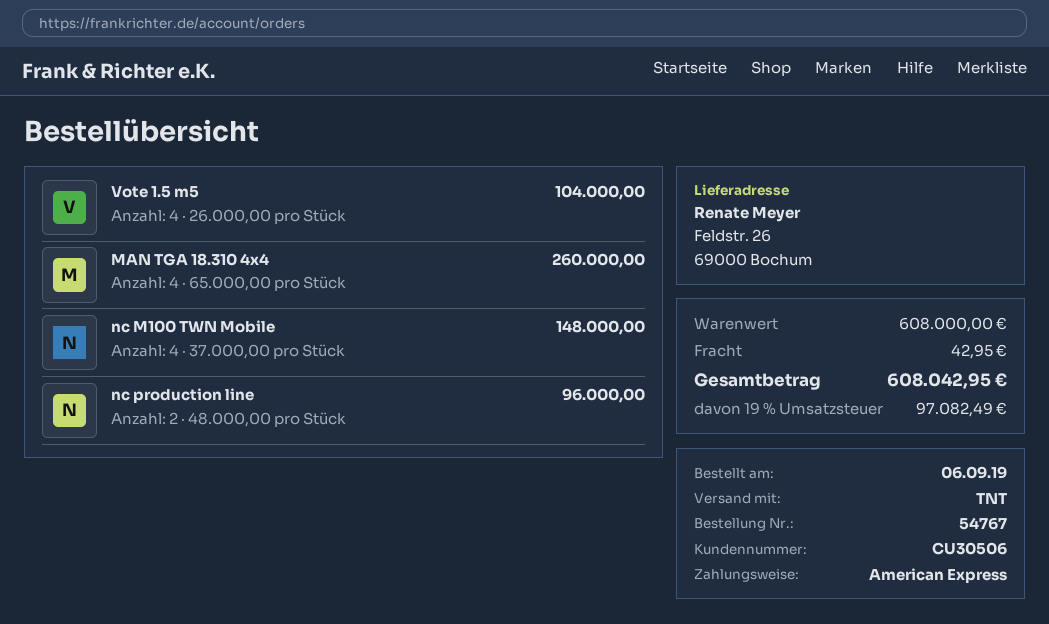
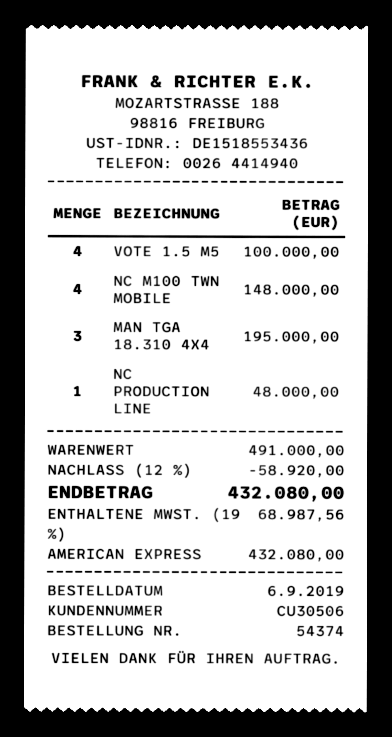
order number: 54767 -> 54374
Vote 1.5 m5: 4 for 104000.00 -> 4 for 100000.00
MAN TGA 18.310 4x4: 4 for 260000.00 -> 3 for 195000.00
nc production line: 2 for 96000.00 -> 1 for 48000.00
subtotal: 608000.00 -> 491000.00
discount: none -> 12% = 58920.00
shipping: 42.95 -> none
tax: 19% = 97082.49 -> 19% = 68987.56
total: 608042.95 -> 432080.00

